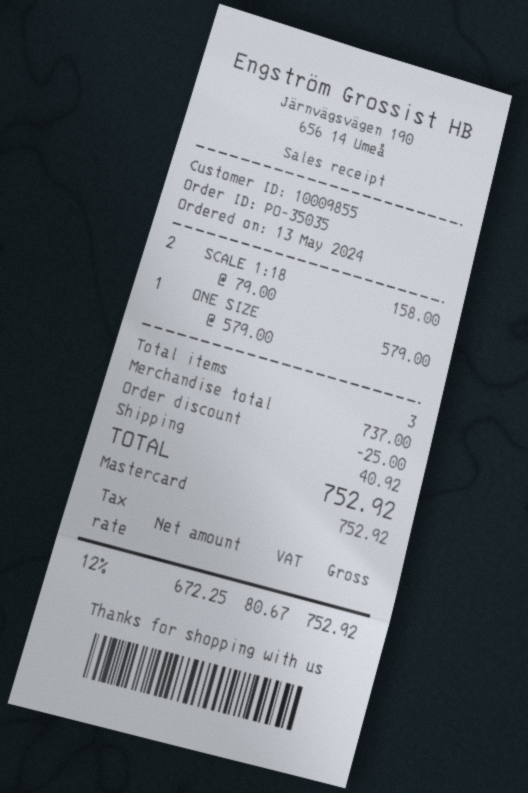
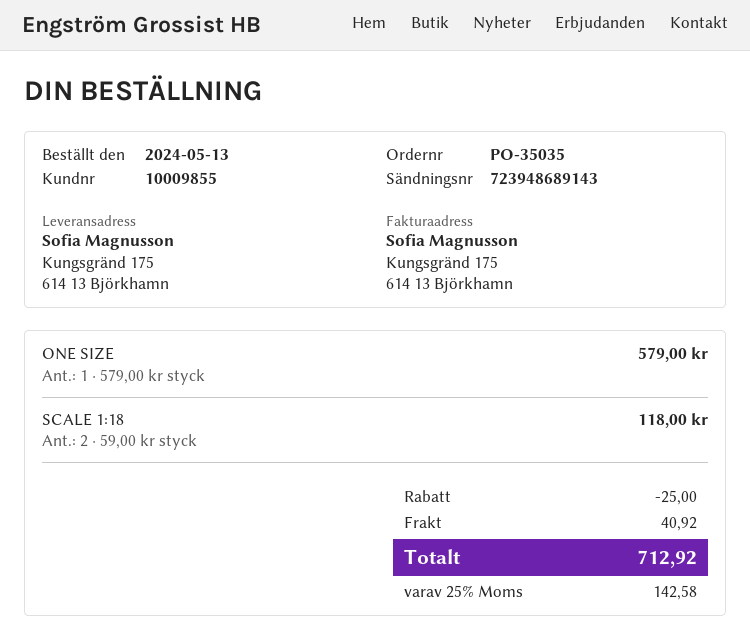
SCALE 1:18: 2 x 79.00 = 158.00 -> 2 x 59.00 = 118.00
tax: 12% = 80.67 -> 25% = 142.58
total: 752.92 -> 712.92

